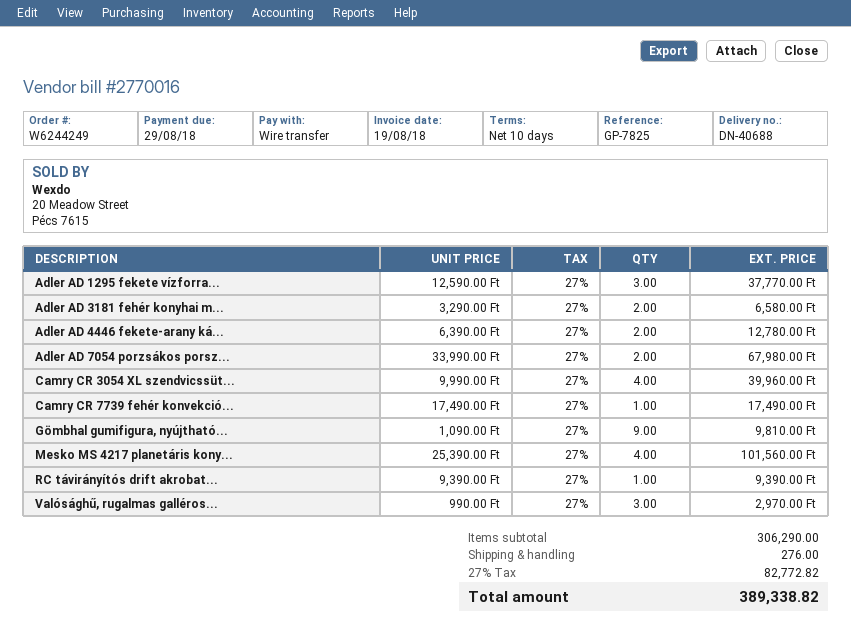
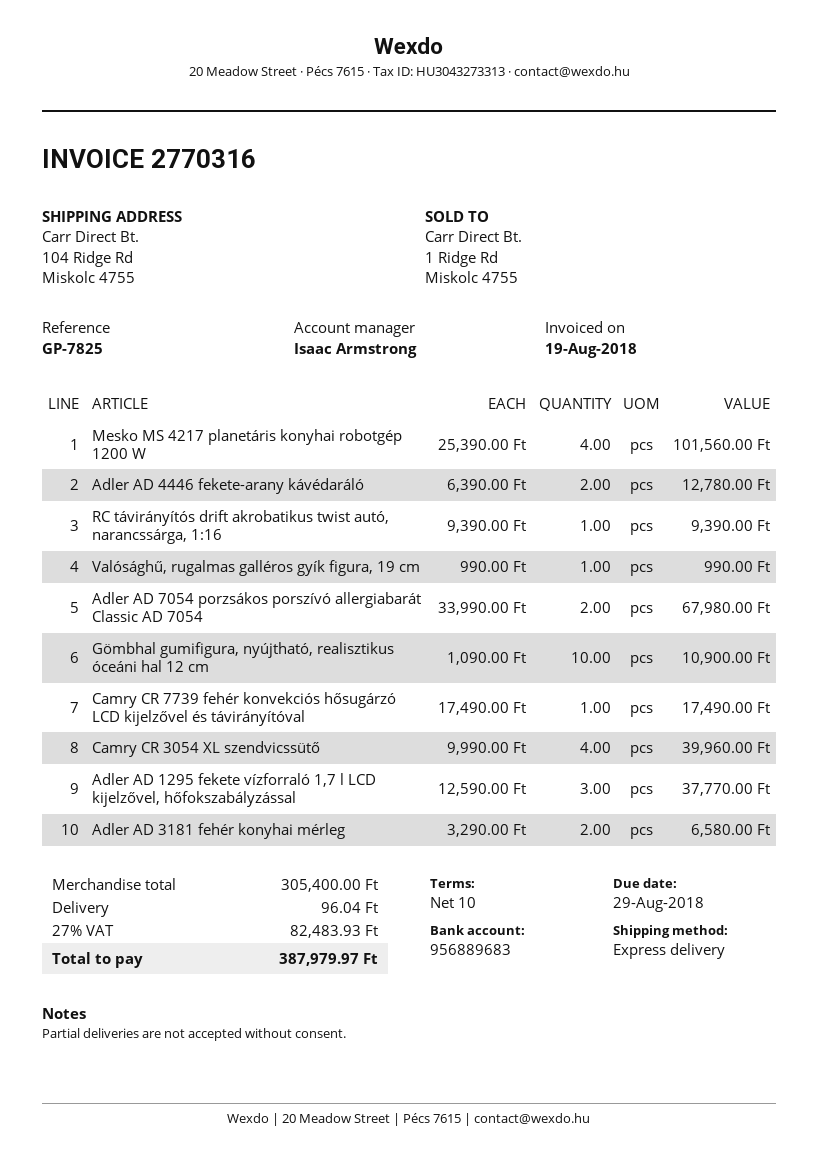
invoice number: 2770016 -> 2770316
Gömbhal gumifigura, nyújtható...: 9 x 1090.00 = 9810.00 -> 10 x 1090.00 = 10900.00
Valósághű, rugalmas galléros...: 3 x 990.00 = 2970.00 -> 1 x 990.00 = 990.00
subtotal: 306290.00 -> 305400.00
shipping: 276.00 -> 96.04
tax: 27% = 82772.82 -> 27% = 82483.93
total: 389338.82 -> 387979.97

